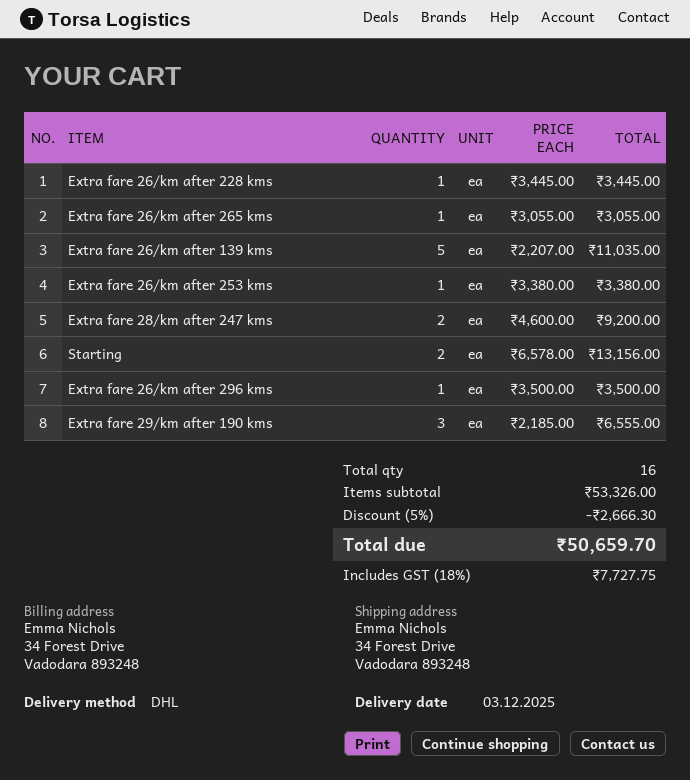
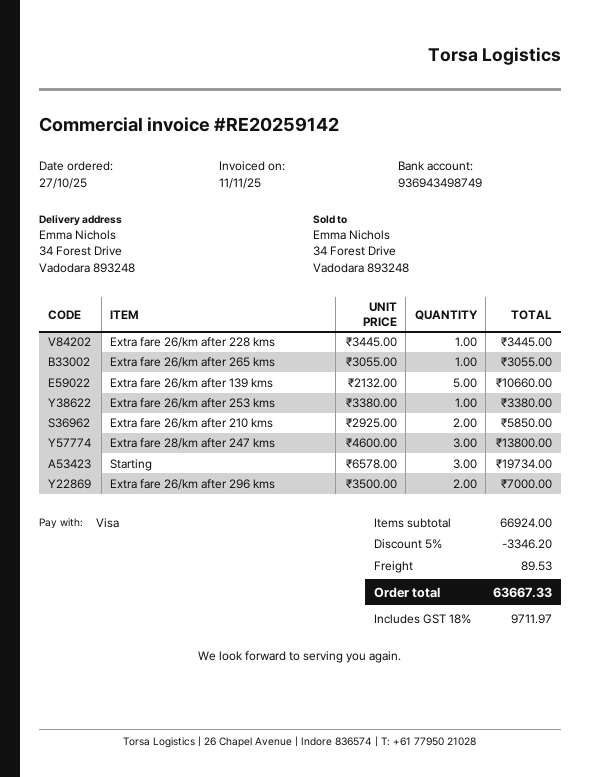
Extra fare 26/km after 139 kms: 5 x 2207.00 = 11035.00 -> 5 x 2132.00 = 10660.00
Extra fare 28/km after 247 kms: 2 x 4600.00 = 9200.00 -> 3 x 4600.00 = 13800.00
Starting: 2 x 6578.00 = 13156.00 -> 3 x 6578.00 = 19734.00
Extra fare 26/km after 296 kms: 1 x 3500.00 = 3500.00 -> 2 x 3500.00 = 7000.00
Extra fare 29/km after 190 kms: 3 x 2185.00 = 6555.00 -> none
Extra fare 26/km after 210 kms: none -> 2 x 2925.00 = 5850.00
subtotal: 53326.00 -> 66924.00
discount: 5% = 2666.30 -> 5% = 3346.20
shipping: none -> 89.53
tax: 18% = 7727.75 -> 18% = 9711.97
total: 50659.70 -> 63667.33

